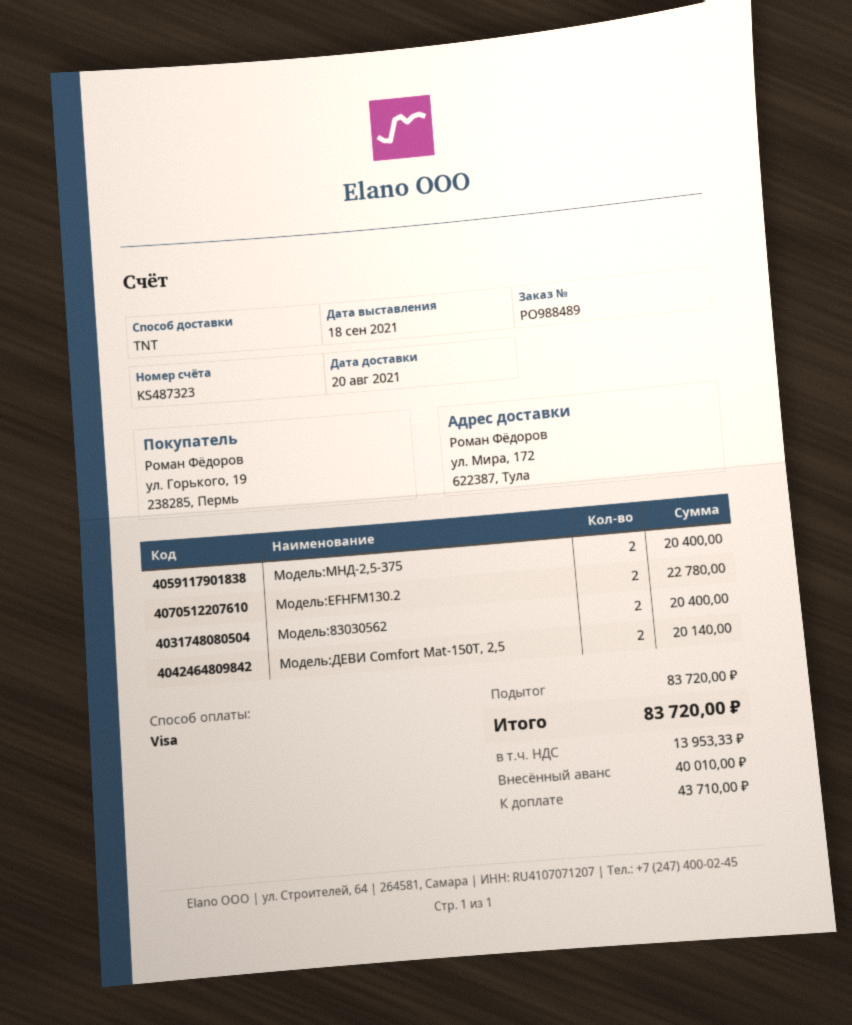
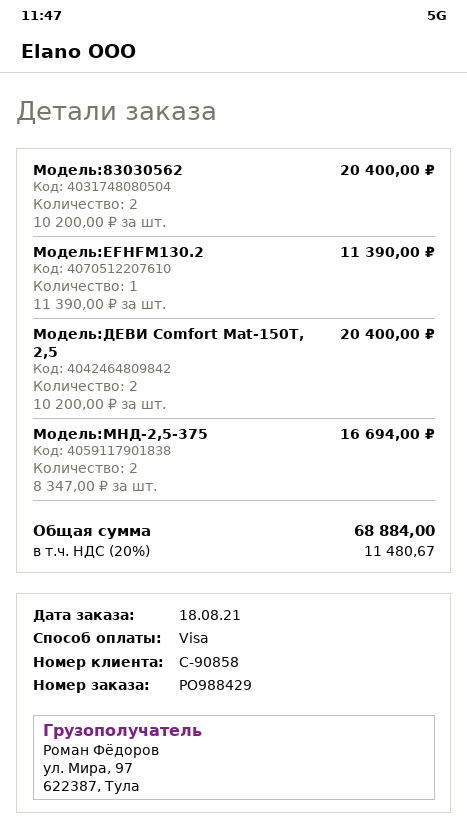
order number: PO988489 -> PO988429
ship to: ул. Мира, 172, 622387, Тула -> ул. Мира, 97, 622387, Тула
Модель:МНД-2,5-375: 2 for 20400.00 -> 2 for 16694.00
Модель:EFHFM130.2: 2 for 22780.00 -> 1 for 11390.00
Модель:ДЕВИ Comfort Mat-150T, 2,5: 2 for 20140.00 -> 2 for 20400.00
tax: 13953.33 -> 11480.67
total: 83720.00 -> 68884.00

